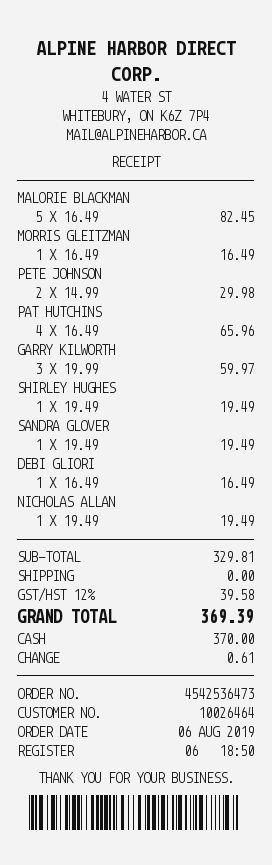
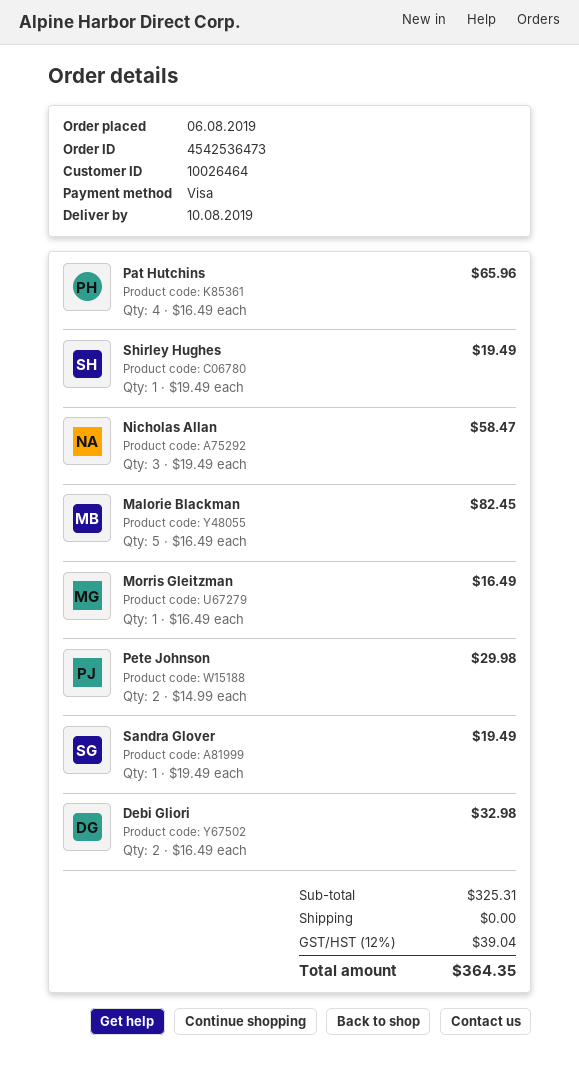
payment method: cash -> Visa
GARRY KILWORTH: 3 x 19.99 = 59.97 -> none
DEBI GLIORI: 1 x 16.49 = 16.49 -> 2 x 16.49 = 32.98
NICHOLAS ALLAN: 1 x 19.49 = 19.49 -> 3 x 19.49 = 58.47
subtotal: 329.81 -> 325.31
tax: 12% = 39.58 -> 12% = 39.04
total: 369.39 -> 364.35

